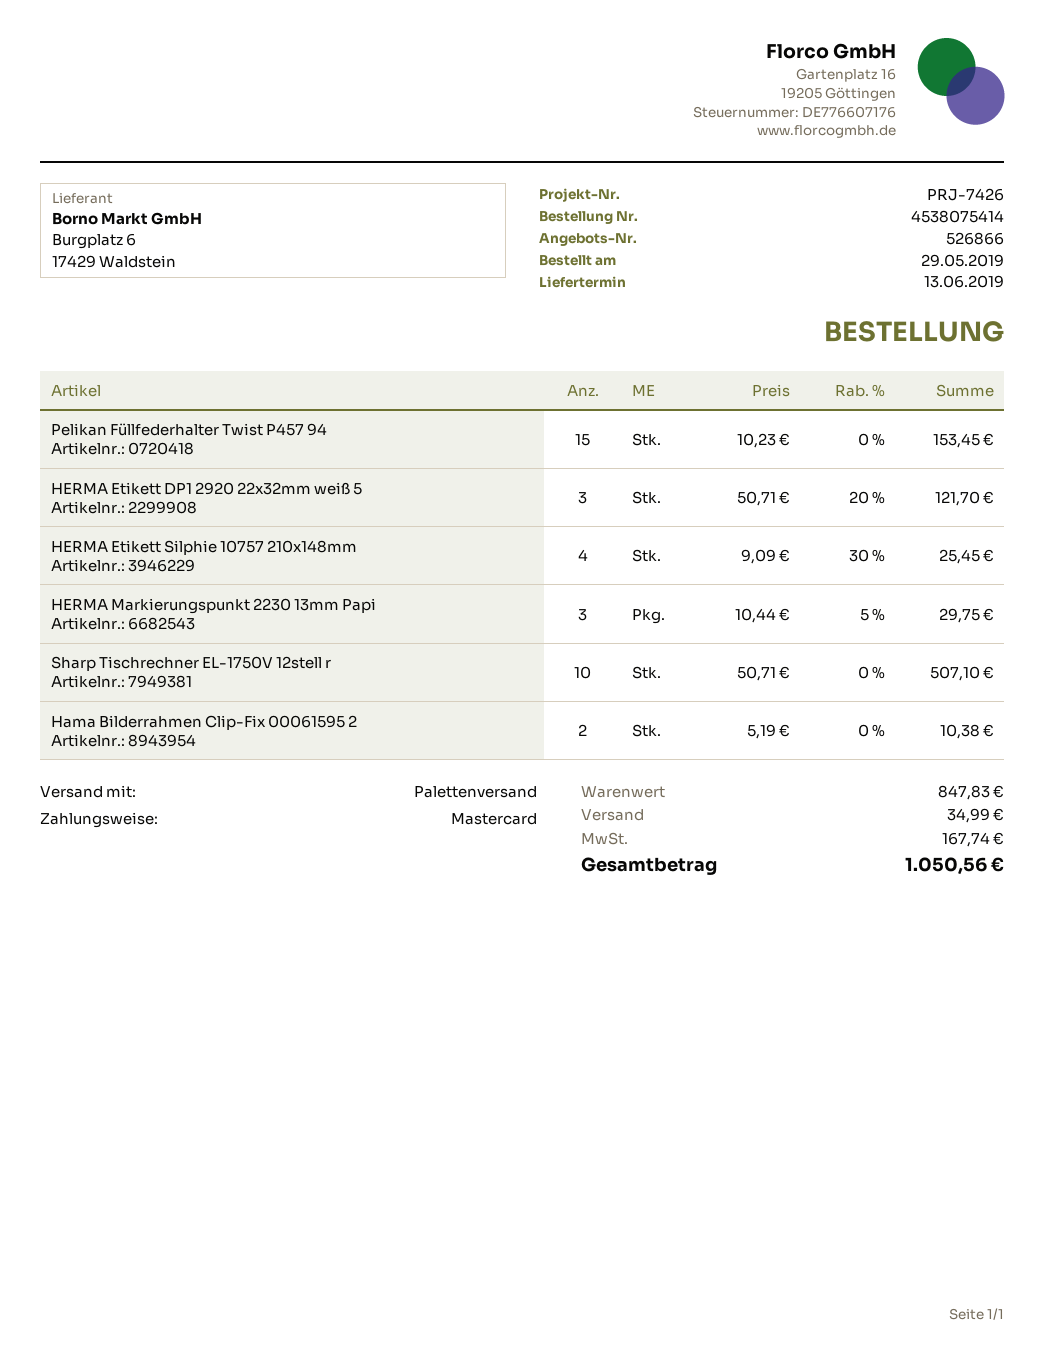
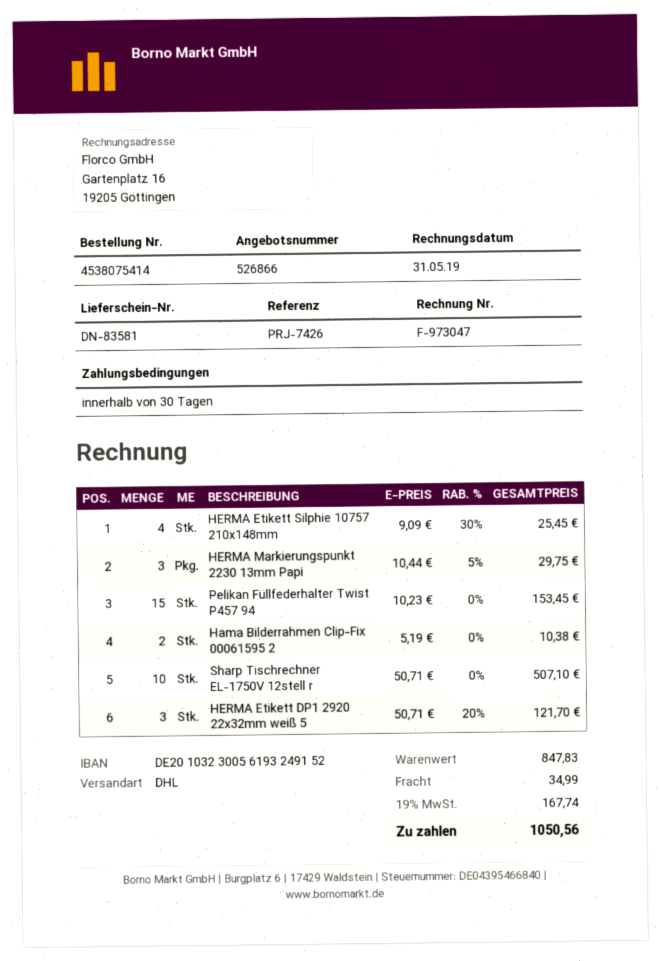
shipping method: pallet freight -> DHL

